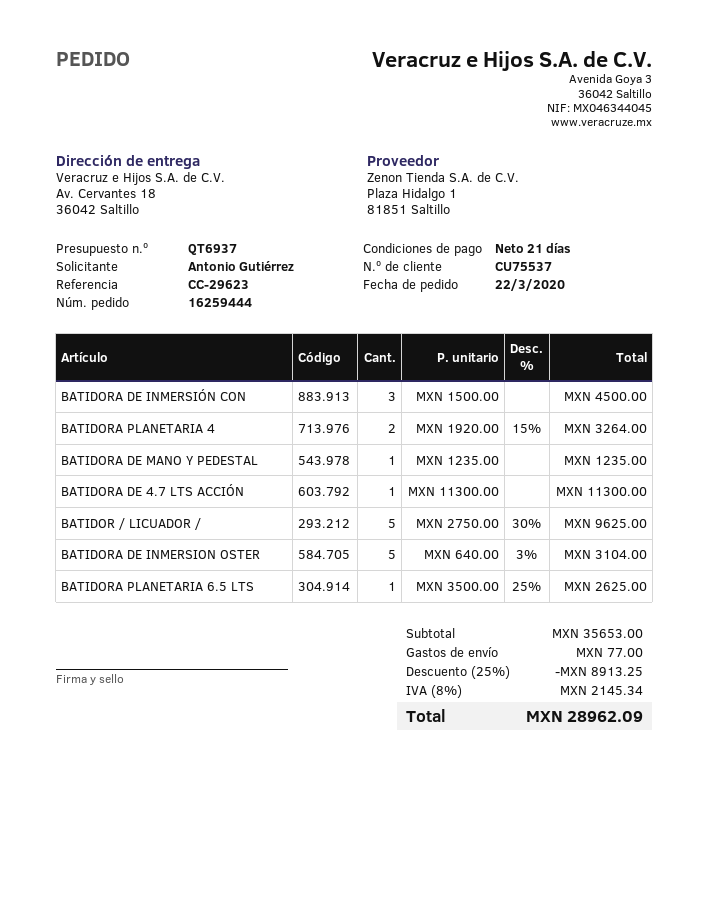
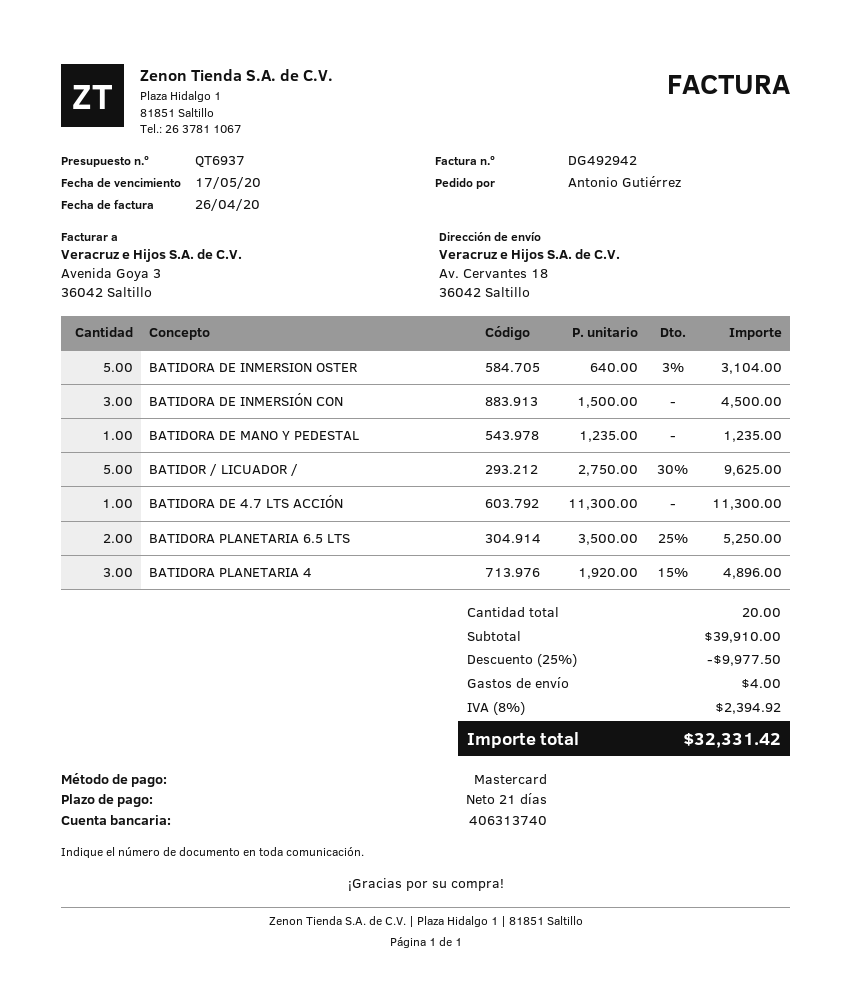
BATIDORA PLANETARIA 4: 2 x 1920.00 - 15% = 3264.00 -> 3 x 1920.00 - 15% = 4896.00
BATIDORA PLANETARIA 6.5 LTS: 1 x 3500.00 - 25% = 2625.00 -> 2 x 3500.00 - 25% = 5250.00
subtotal: 35653.00 -> 39910.00
discount: 25% = 8913.25 -> 25% = 9977.50
shipping: 77.00 -> 4.00
tax: 8% = 2145.34 -> 8% = 2394.92
total: 28962.09 -> 32331.42

